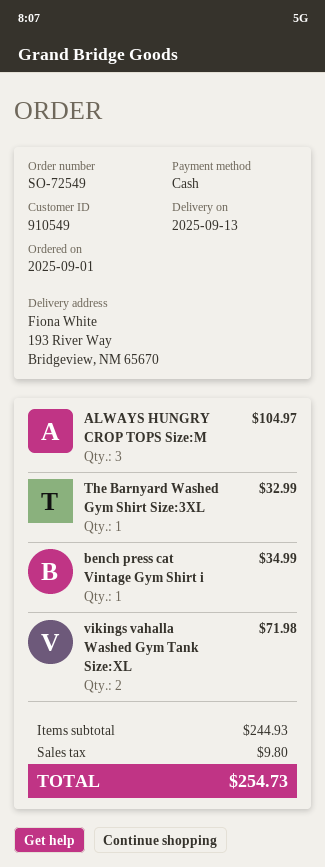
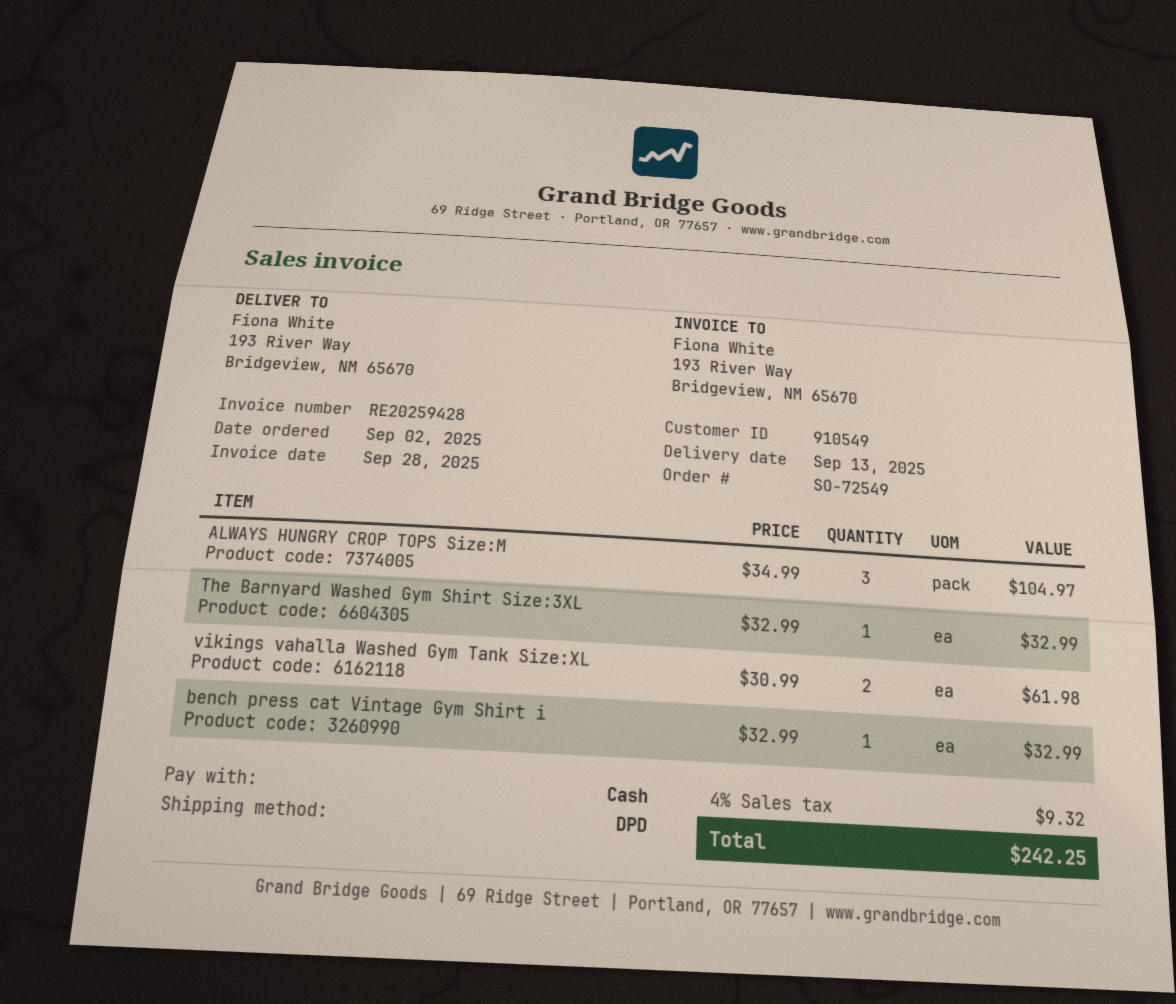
order date: 2025-09-01 -> 2025-09-02
bench press cat Vintage Gym Shirt i: 1 for 34.99 -> 1 for 32.99
vikings vahalla Washed Gym Tank Size:XL: 2 for 71.98 -> 2 for 61.98
tax: 9.80 -> 9.32
total: 254.73 -> 242.25

